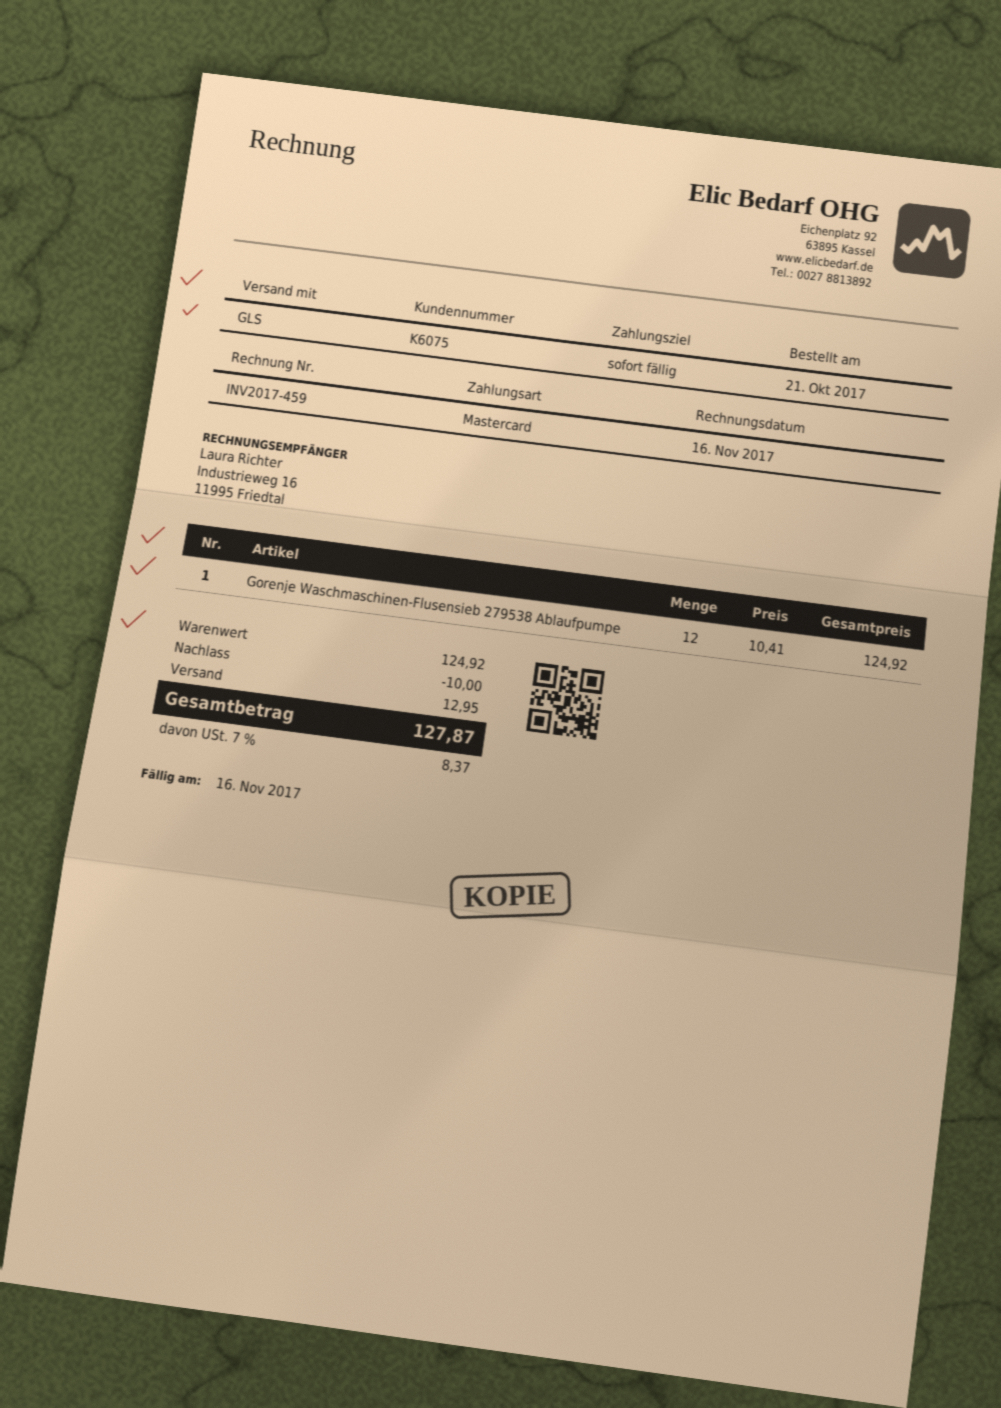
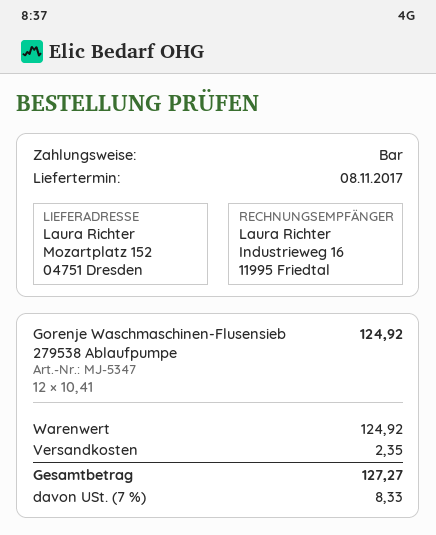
payment method: Mastercard -> cash
discount: 10.00 -> none
shipping: 12.95 -> 2.35
tax: 7% = 8.37 -> 7% = 8.33
total: 127.87 -> 127.27

